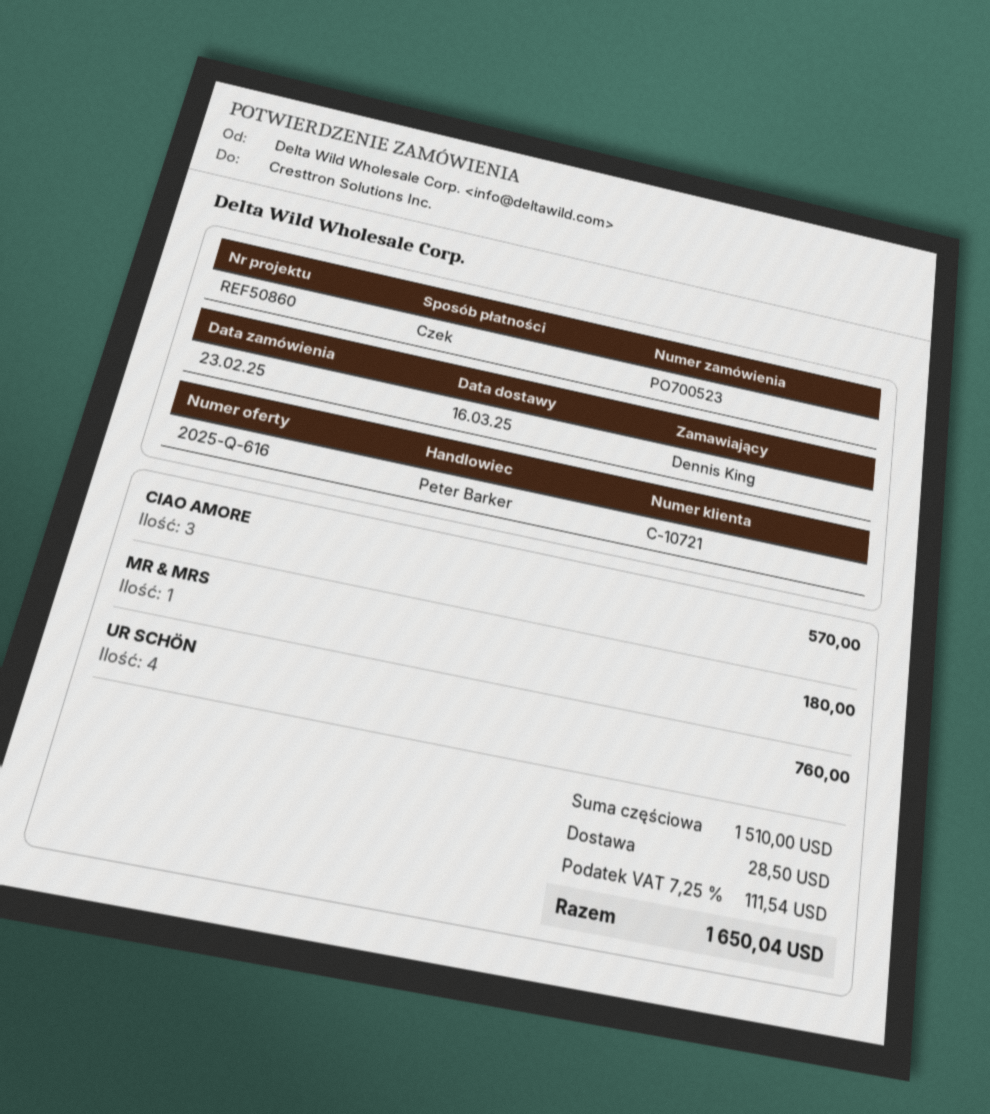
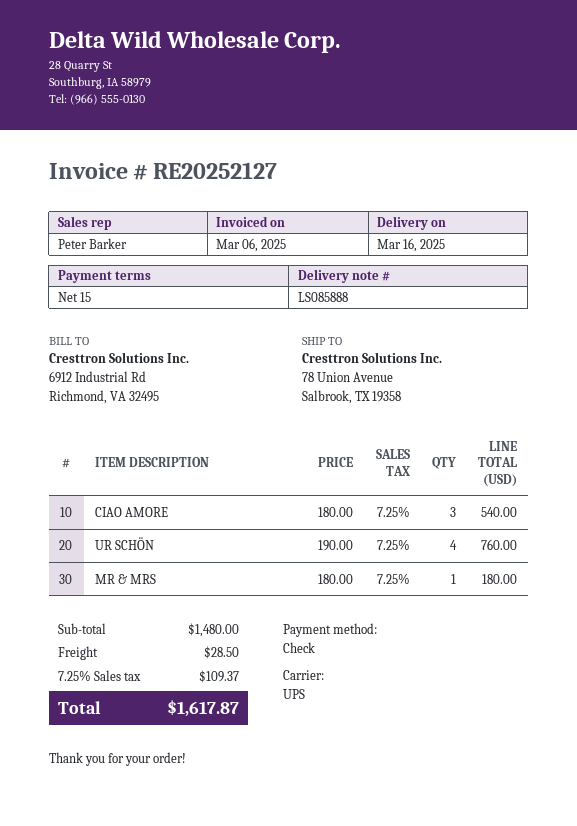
CIAO AMORE: 3 for 570.00 -> 3 for 540.00
subtotal: 1510.00 -> 1480.00
tax: 7.25% = 111.54 -> 7.25% = 109.37
total: 1650.04 -> 1617.87

